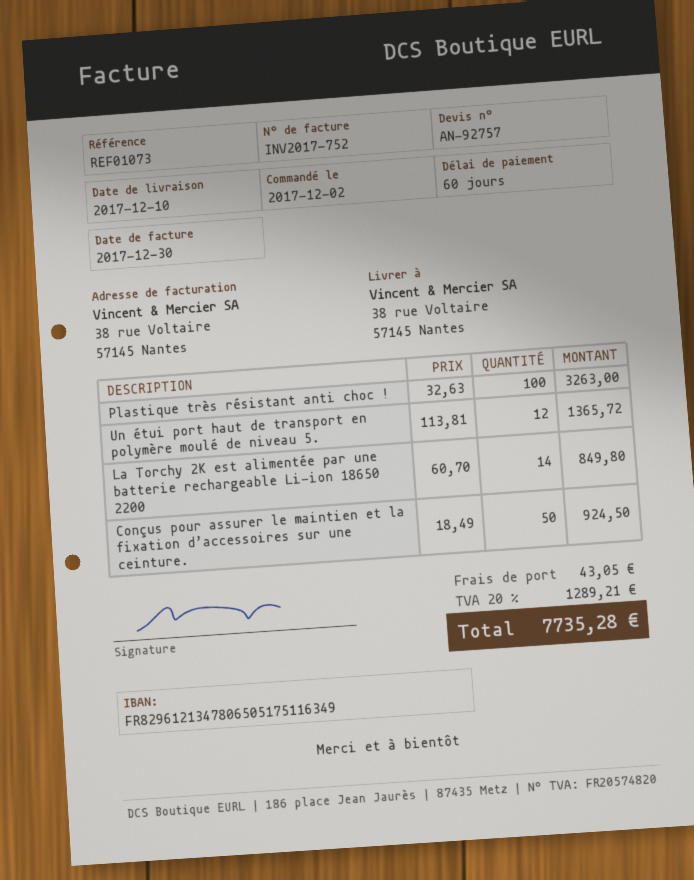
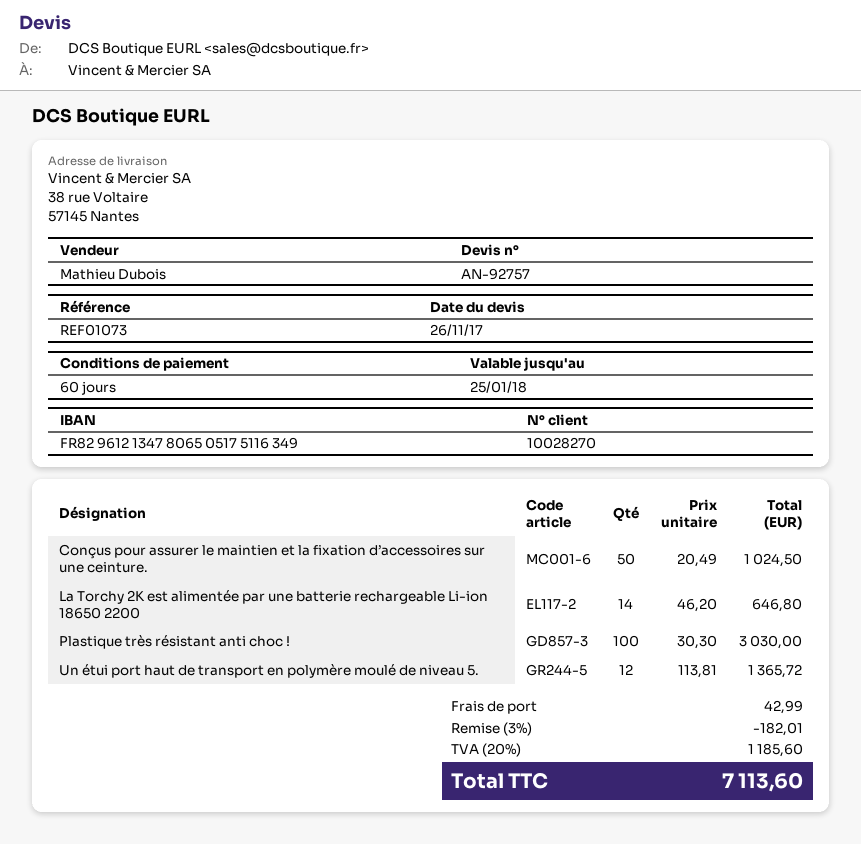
Plastique très résistant anti choc !: 100 x 32.63 = 3263.00 -> 100 x 30.30 = 3030.00
La Torchy 2K est alimentée par une batterie rechargeable Li-ion 18650 2200: 14 x 60.70 = 849.80 -> 14 x 46.20 = 646.80
Conçus pour assurer le maintien et la fixation d’accessoires sur une ceinture.: 50 x 18.49 = 924.50 -> 50 x 20.49 = 1024.50
discount: none -> 3% = 182.01
shipping: 43.05 -> 42.99
tax: 20% = 1289.21 -> 20% = 1185.60
total: 7735.28 -> 7113.60

